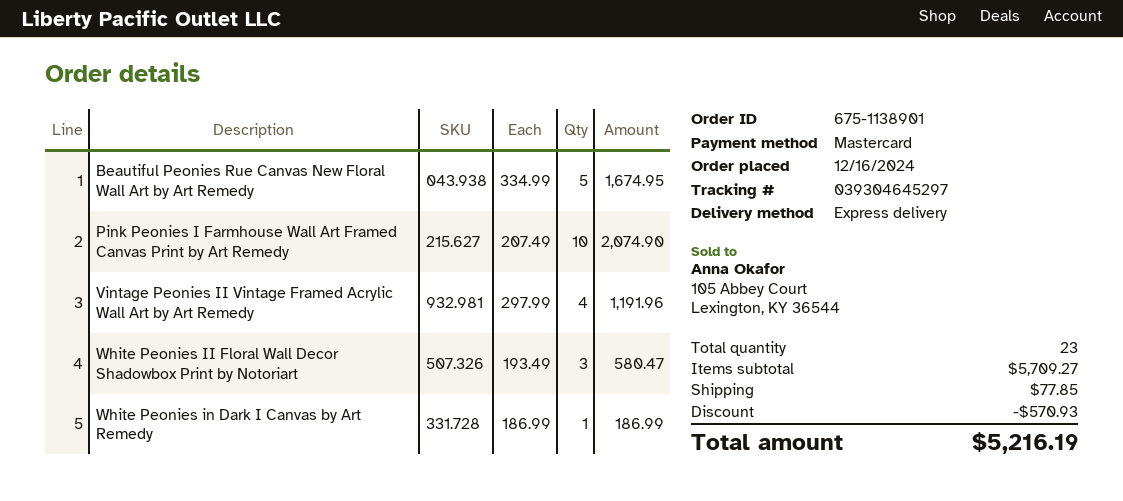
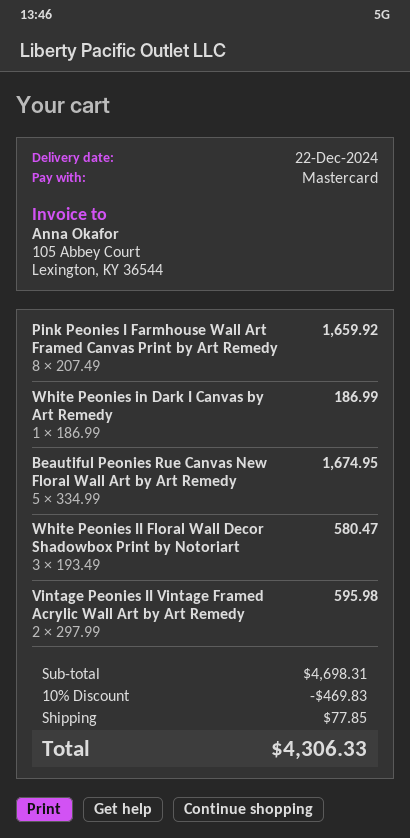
Pink Peonies I Farmhouse Wall Art Framed Canvas Print by Art Remedy: 10 x 207.49 = 2074.90 -> 8 x 207.49 = 1659.92
Vintage Peonies II Vintage Framed Acrylic Wall Art by Art Remedy: 4 x 297.99 = 1191.96 -> 2 x 297.99 = 595.98
subtotal: 5709.27 -> 4698.31
discount: 570.93 -> 469.83
total: 5216.19 -> 4306.33

